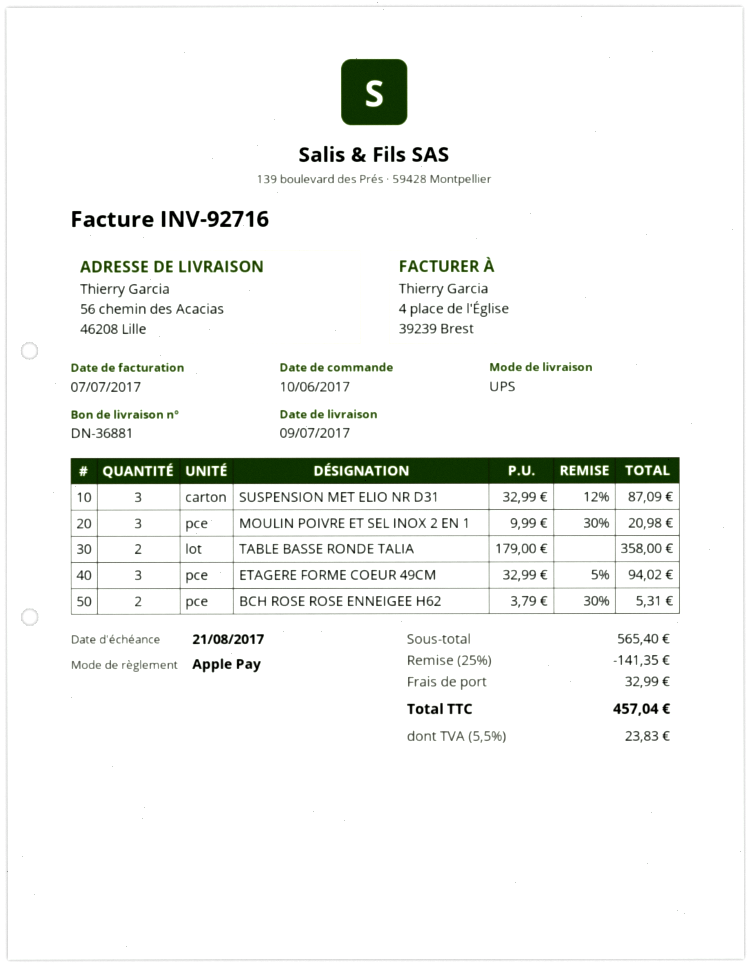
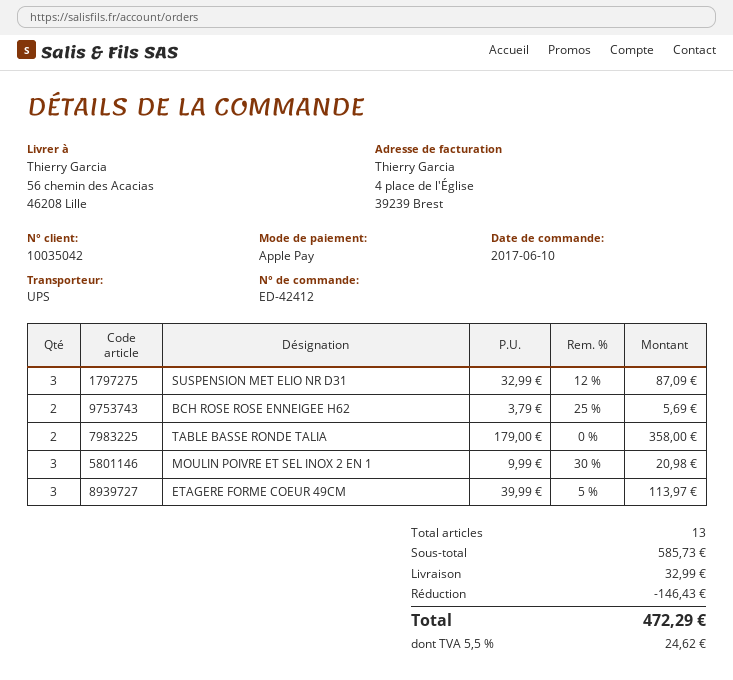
ETAGERE FORME COEUR 49CM: 3 x 32.99 - 5% = 94.02 -> 3 x 39.99 - 5% = 113.97
BCH ROSE ROSE ENNEIGEE H62: 2 x 3.79 - 30% = 5.31 -> 2 x 3.79 - 25% = 5.69
subtotal: 565.40 -> 585.73
discount: 141.35 -> 146.43
tax: 5.5% = 23.83 -> 5.5% = 24.62
total: 457.04 -> 472.29

